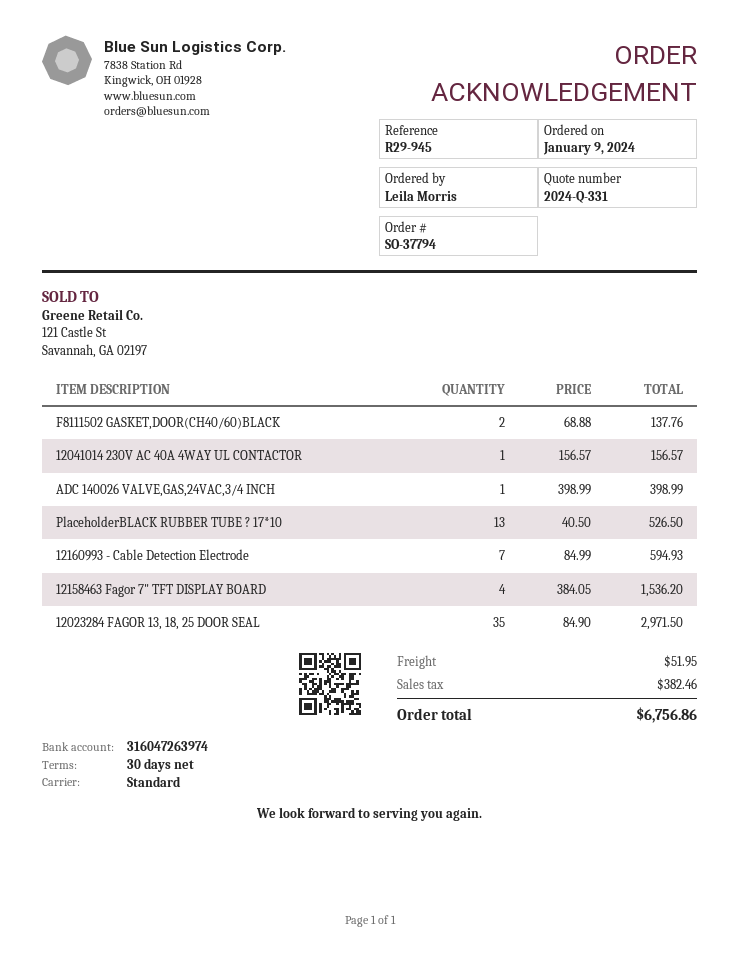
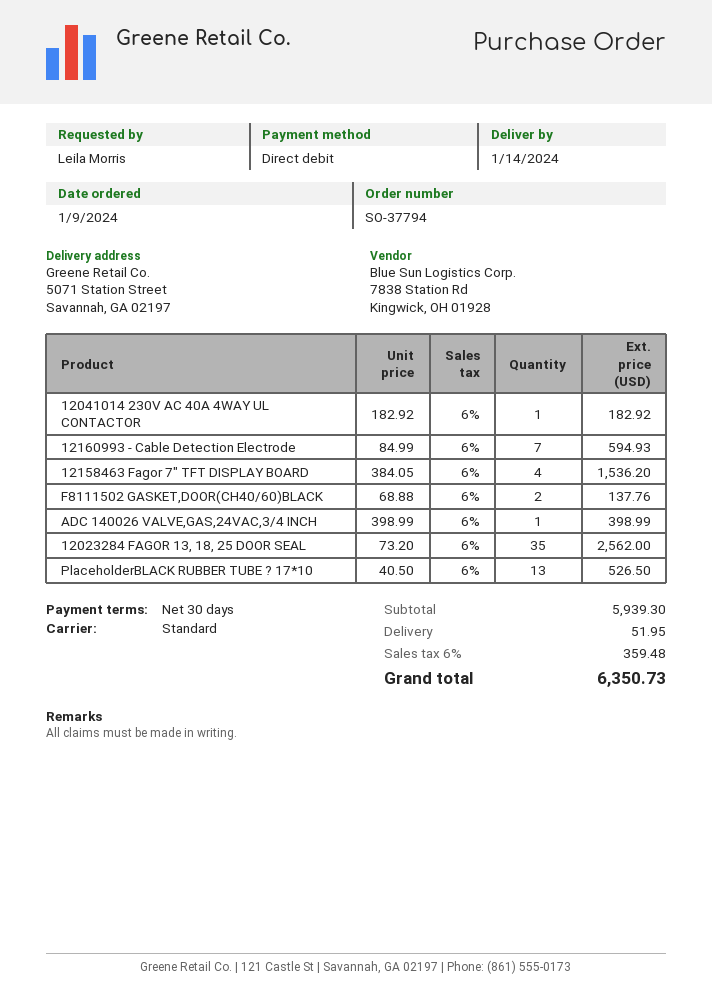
12041014 230V AC 40A 4WAY UL CONTACTOR: 1 x 156.57 = 156.57 -> 1 x 182.92 = 182.92
12023284 FAGOR 13, 18, 25 DOOR SEAL: 35 x 84.90 = 2971.50 -> 35 x 73.20 = 2562.00
tax: 382.46 -> 359.48
total: 6756.86 -> 6350.73

